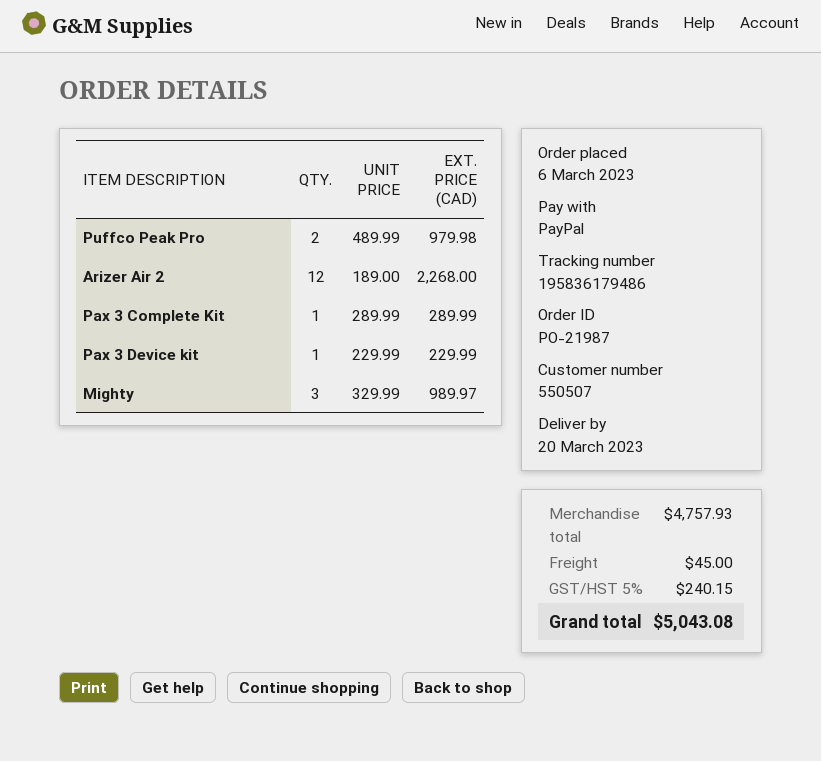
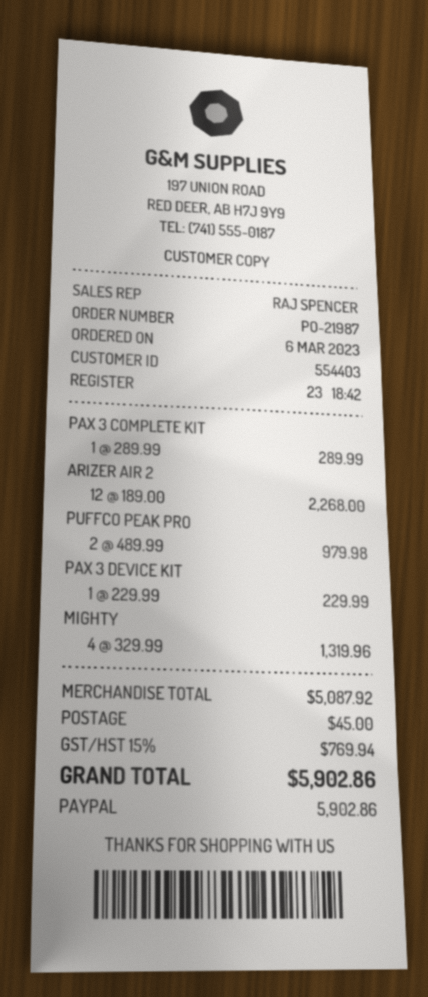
customer number: 550507 -> 554403
Mighty: 3 x 329.99 = 989.97 -> 4 x 329.99 = 1319.96
subtotal: 4757.93 -> 5087.92
tax: 5% = 240.15 -> 15% = 769.94
total: 5043.08 -> 5902.86

